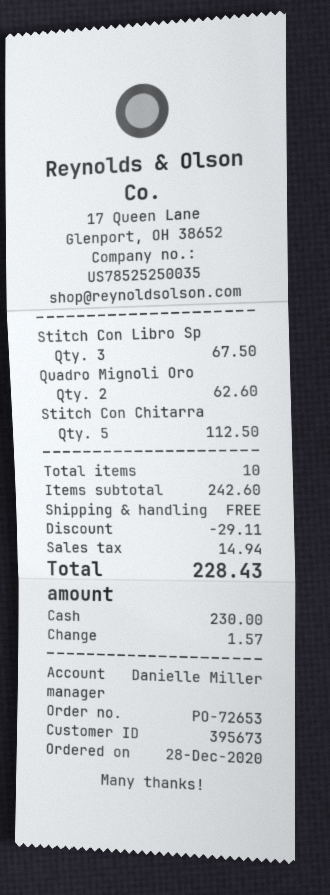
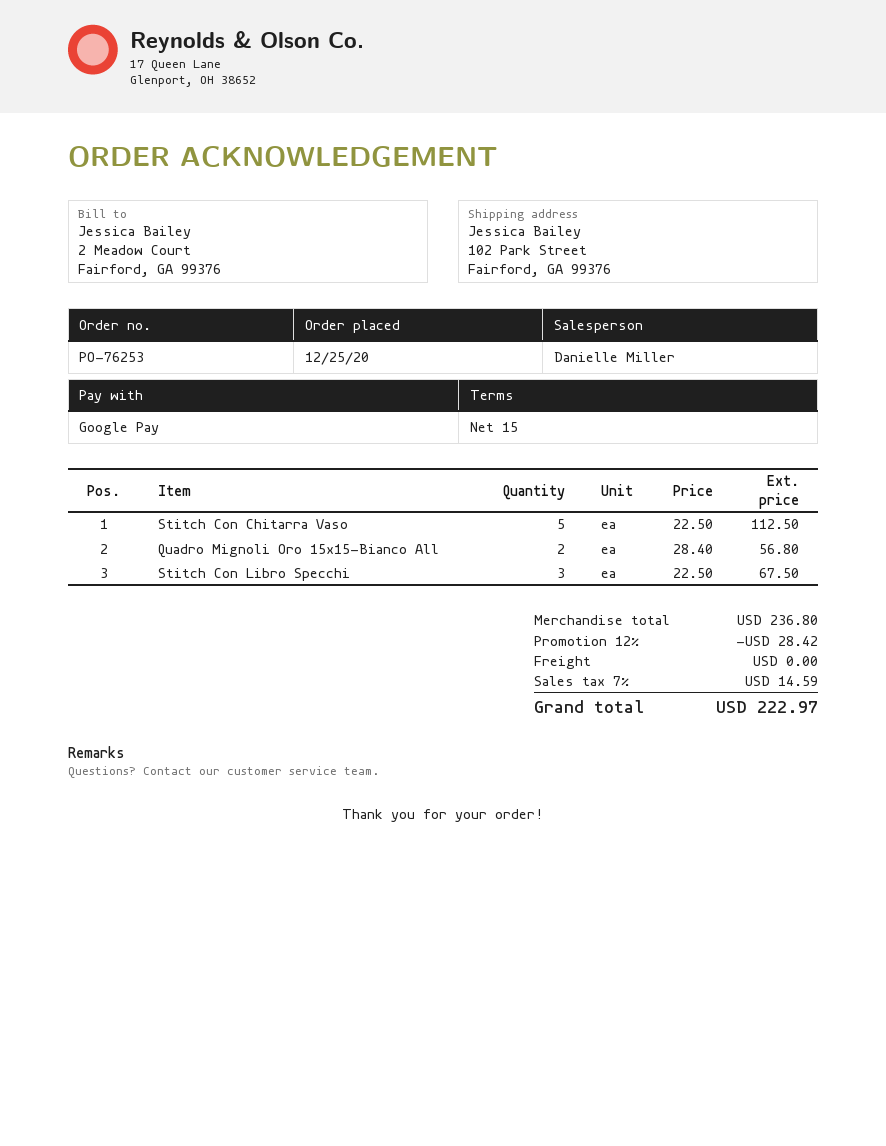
order number: PO-72653 -> PO-76253
order date: 2020-12-28 -> 2020-12-25
payment method: cash -> Google Pay
Quadro Mignoli Oro: 2 for 62.60 -> 2 for 56.80
subtotal: 242.60 -> 236.80
discount: 29.11 -> 28.42
tax: 14.94 -> 14.59
total: 228.43 -> 222.97

